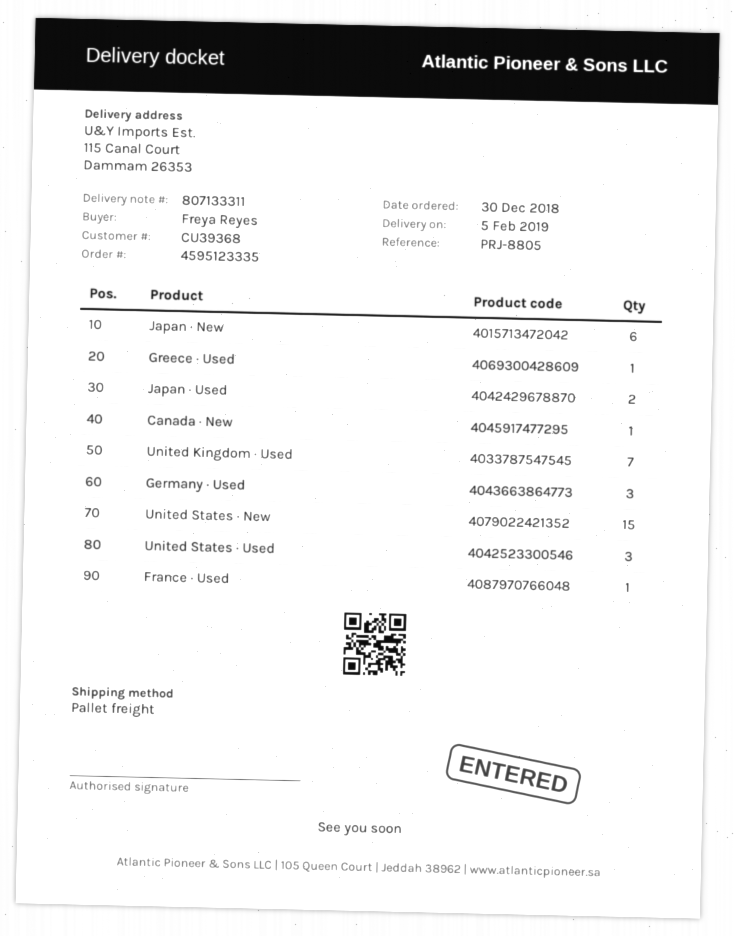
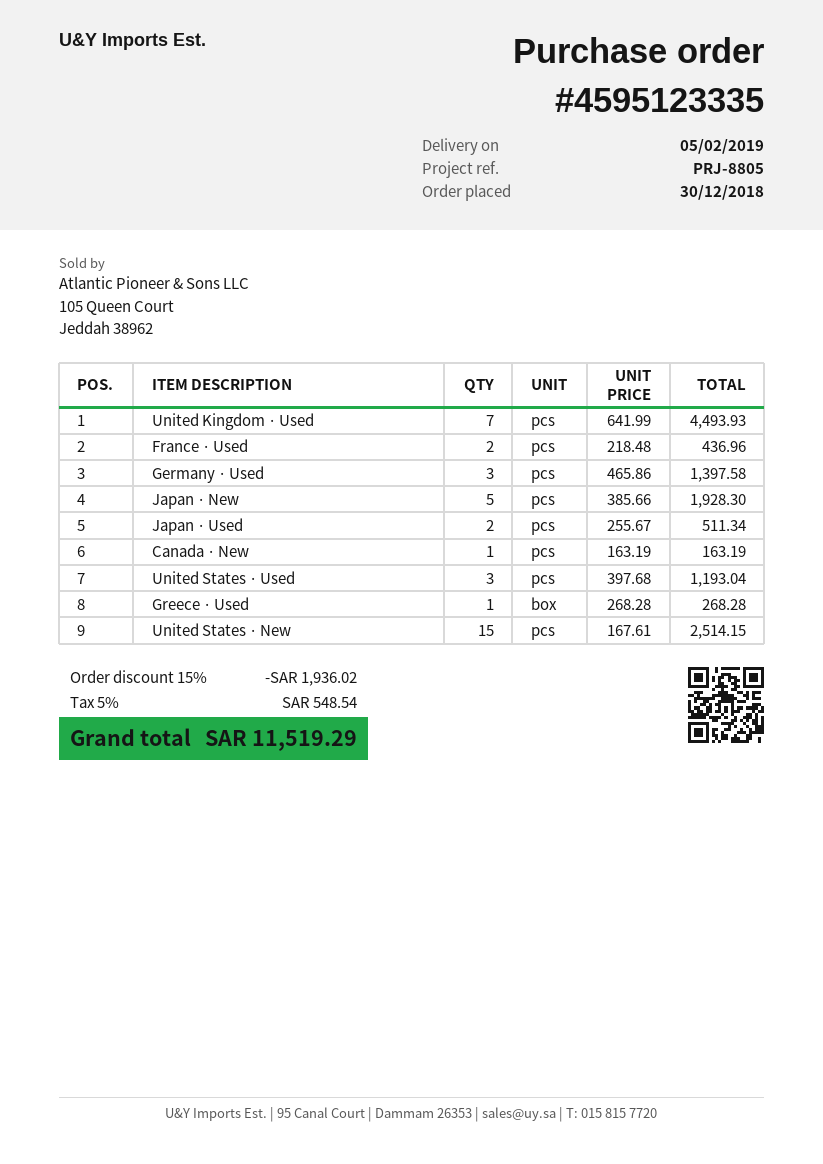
Japan · New: 6 -> 5
France · Used: 1 -> 2

